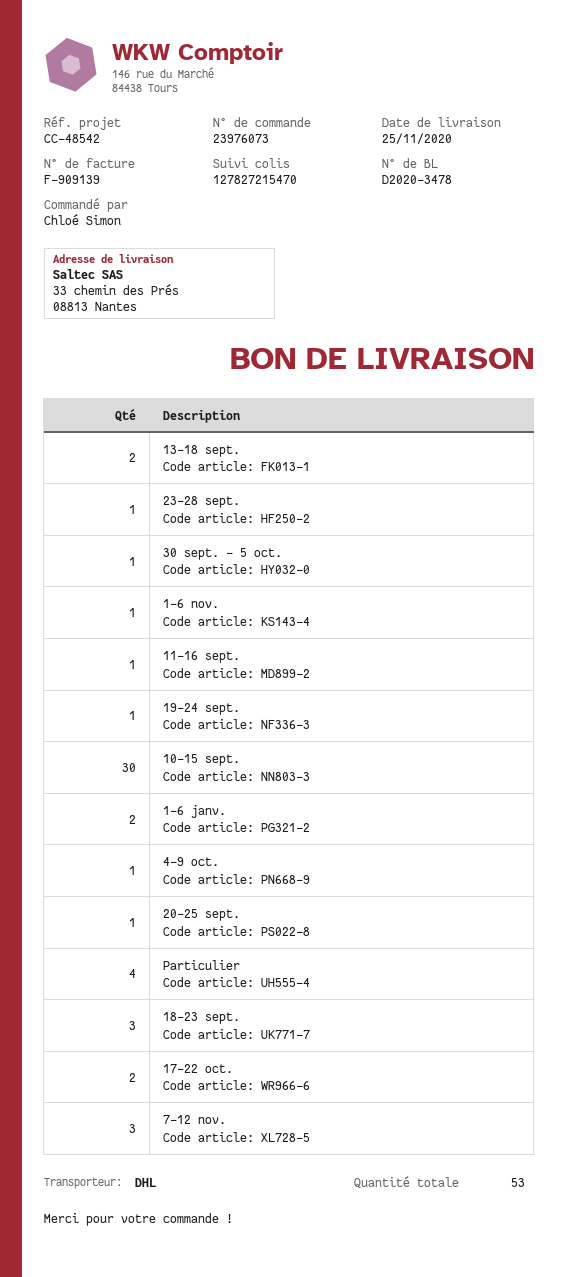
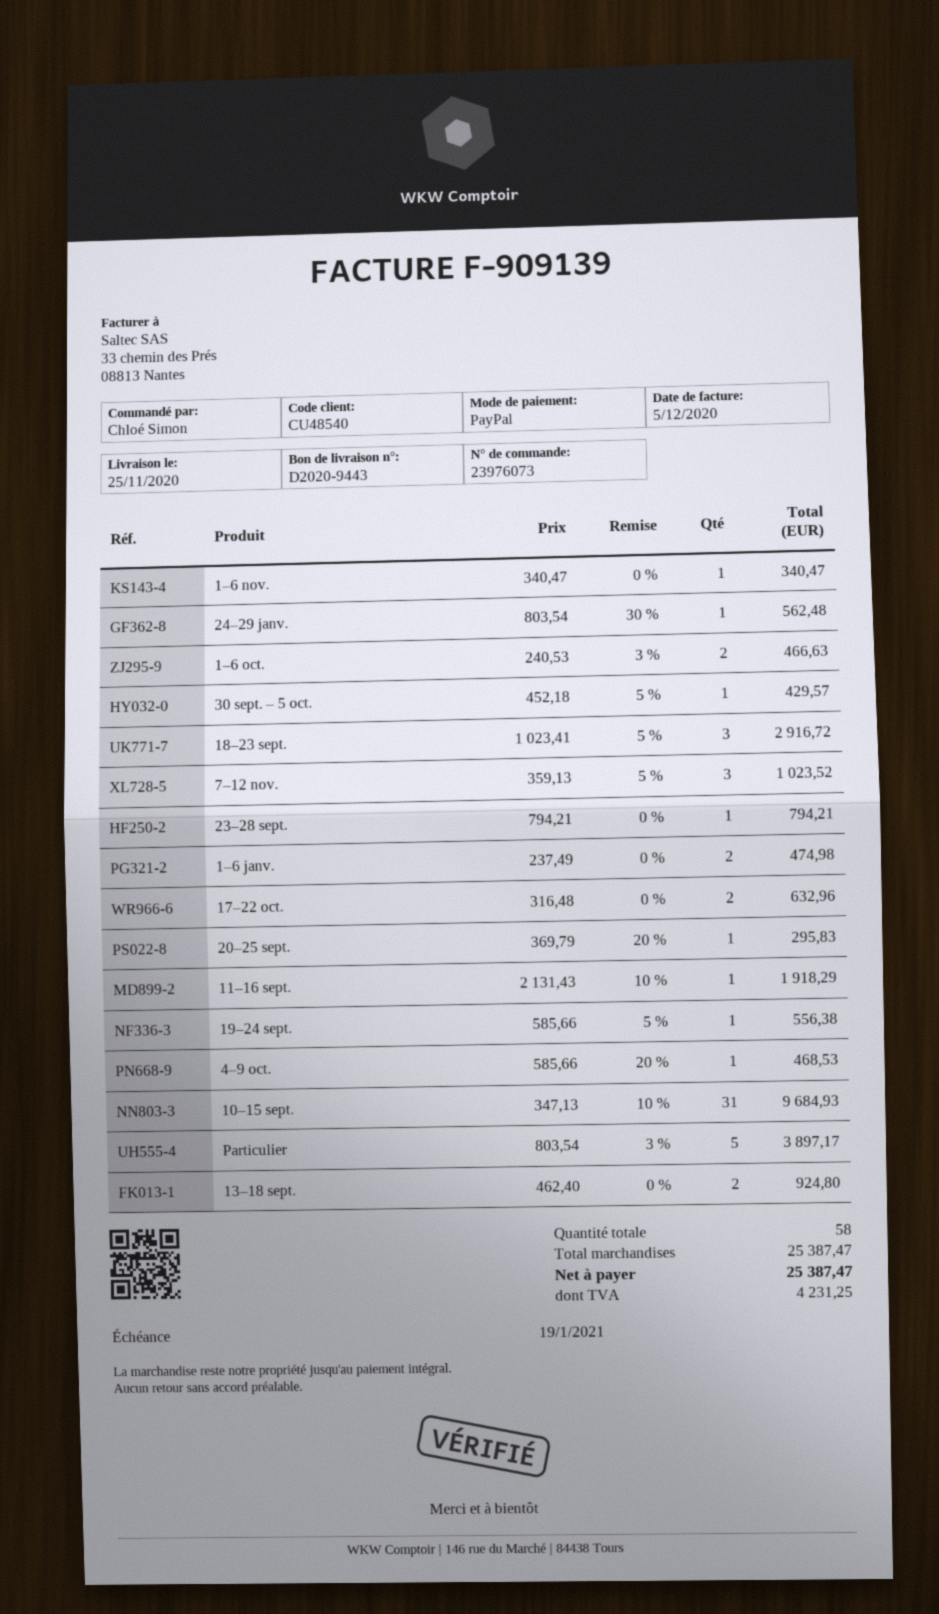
delivery note number: D2020-3478 -> D2020-9443
10–15 sept.: 30 -> 31
Particulier: 4 -> 5
24–29 janv.: none -> 1
1–6 oct.: none -> 2
total quantity: 53 -> 58

